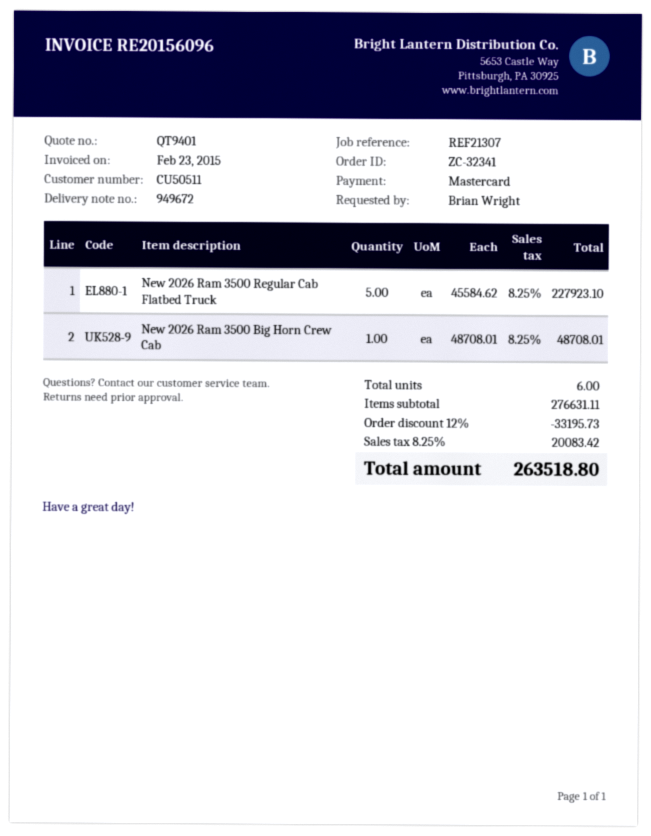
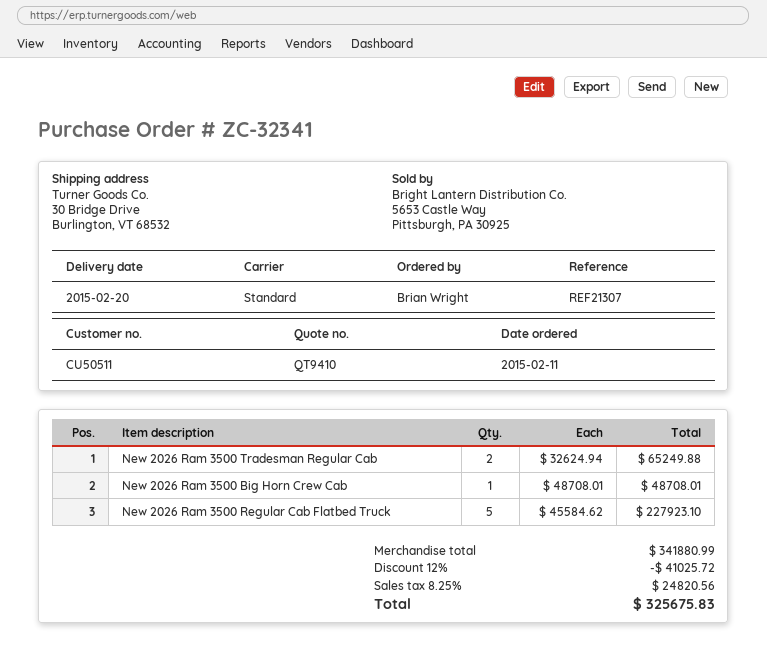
quote number: QT9401 -> QT9410
New 2026 Ram 3500 Tradesman Regular Cab: none -> 2 x 32624.94 = 65249.88
subtotal: 276631.11 -> 341880.99
discount: 12% = 33195.73 -> 12% = 41025.72
tax: 8.25% = 20083.42 -> 8.25% = 24820.56
total: 263518.80 -> 325675.83

